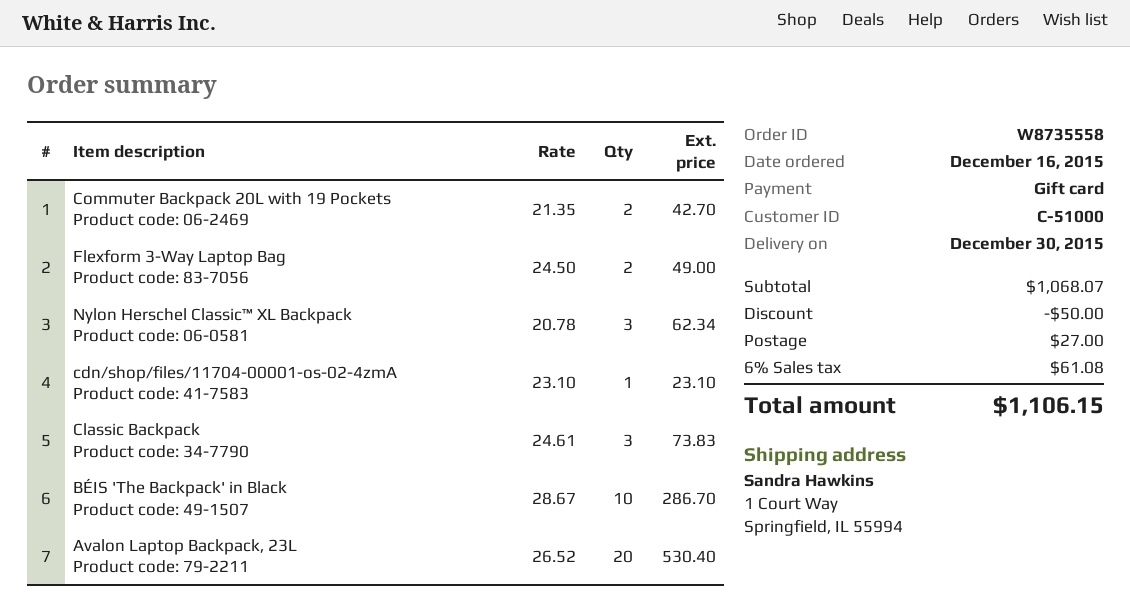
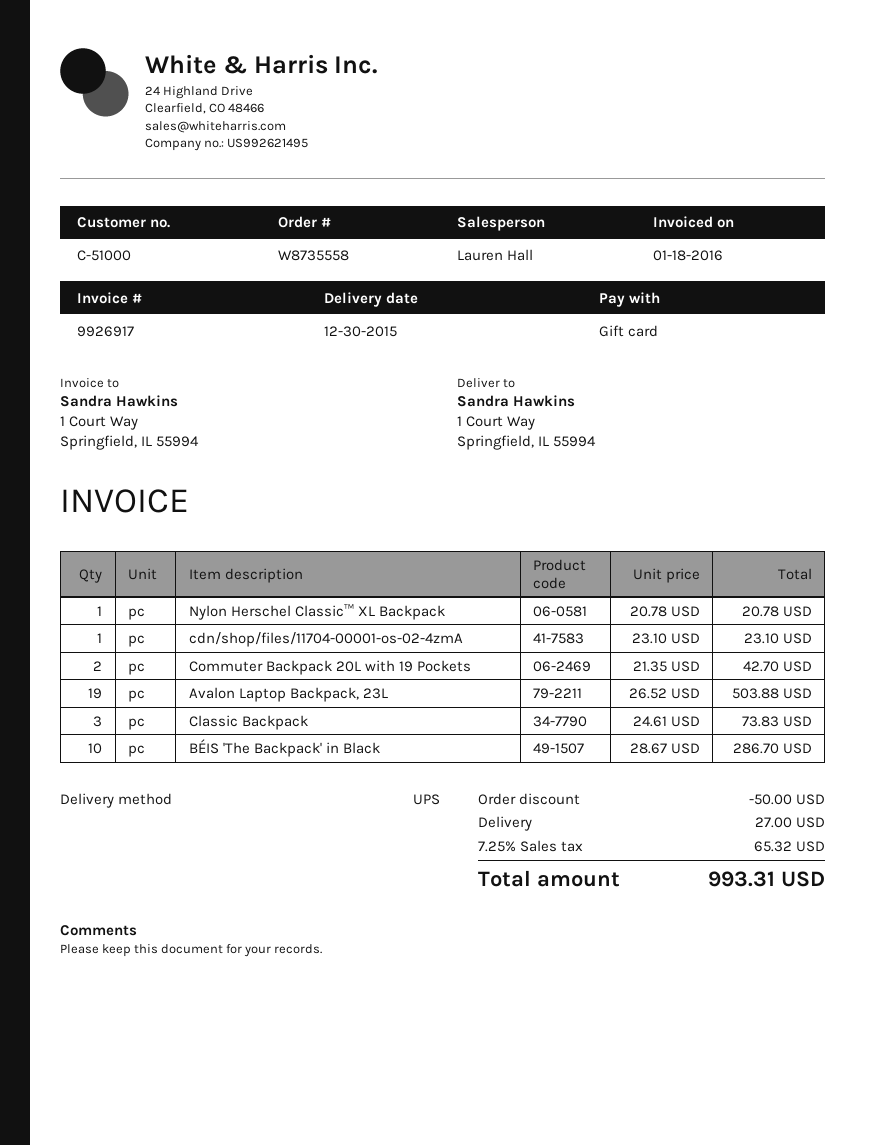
Flexform 3-Way Laptop Bag: 2 x 24.50 = 49.00 -> none
Nylon Herschel Classic™ XL Backpack: 3 x 20.78 = 62.34 -> 1 x 20.78 = 20.78
Avalon Laptop Backpack, 23L: 20 x 26.52 = 530.40 -> 19 x 26.52 = 503.88
tax: 6% = 61.08 -> 7.25% = 65.32
total: 1106.15 -> 993.31

